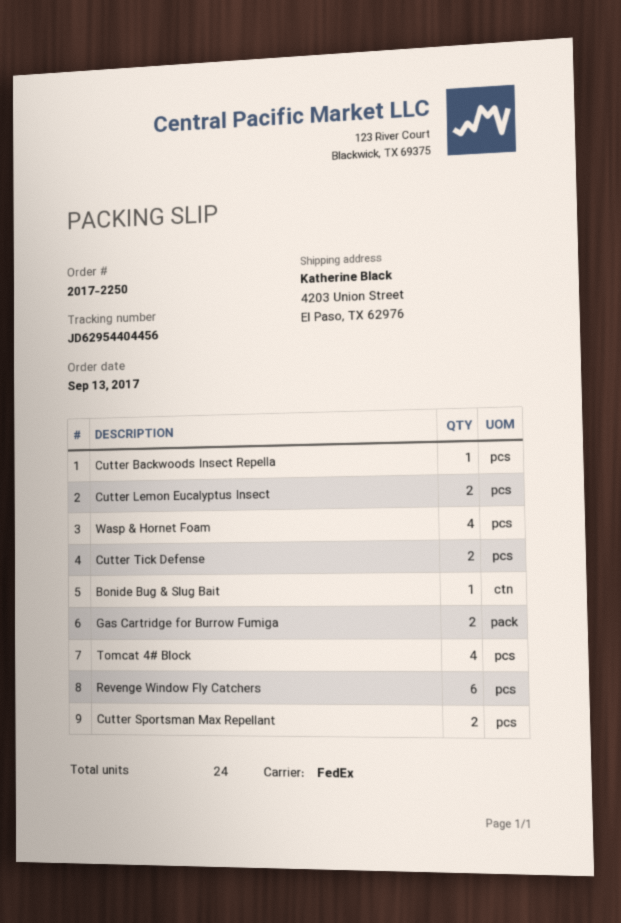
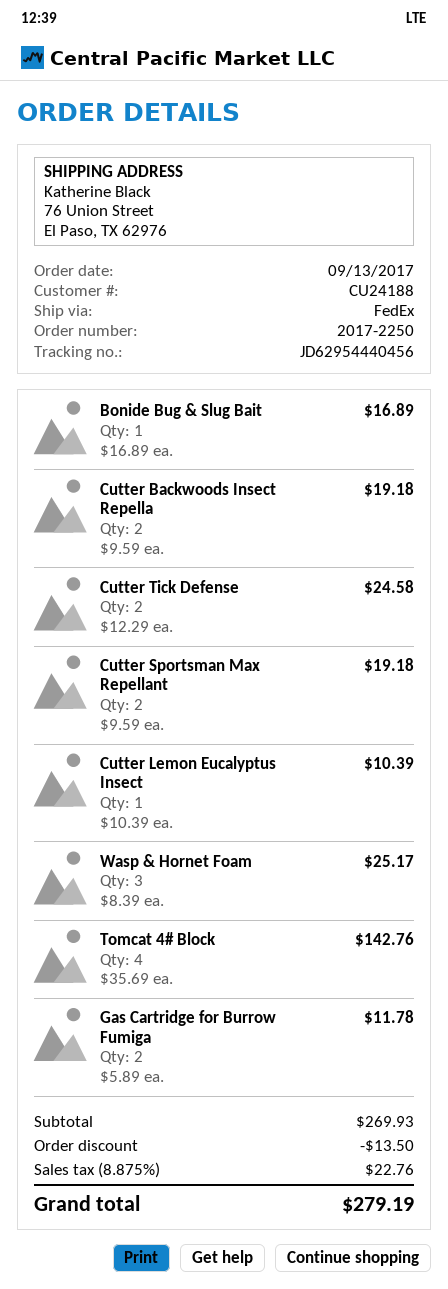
tracking number: JD62954404456 -> JD62954440456
ship to: 4203 Union Street, El Paso, TX 62976 -> 76 Union Street, El Paso, TX 62976
Cutter Backwoods Insect Repella: 1 -> 2
Cutter Lemon Eucalyptus Insect: 2 -> 1
Wasp & Hornet Foam: 4 -> 3
Revenge Window Fly Catchers: 6 -> none

